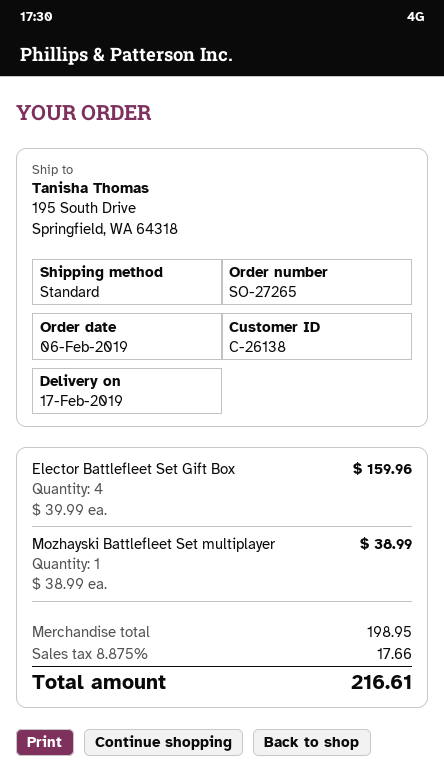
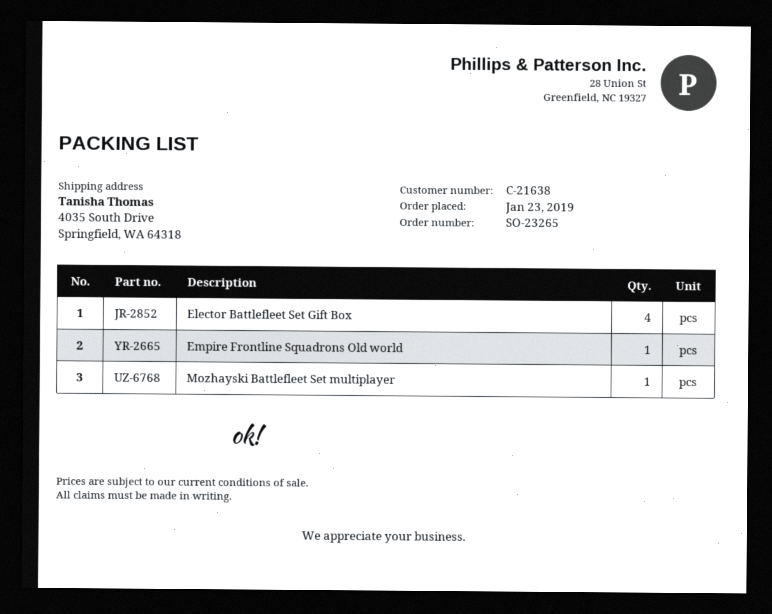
order number: SO-27265 -> SO-23265
order date: 2019-02-06 -> 2019-01-23
customer number: C-26138 -> C-21638
ship to: 195 South Drive, Springfield, WA 64318 -> 4035 South Drive, Springfield, WA 64318
Empire Frontline Squadrons Old world: none -> 1

